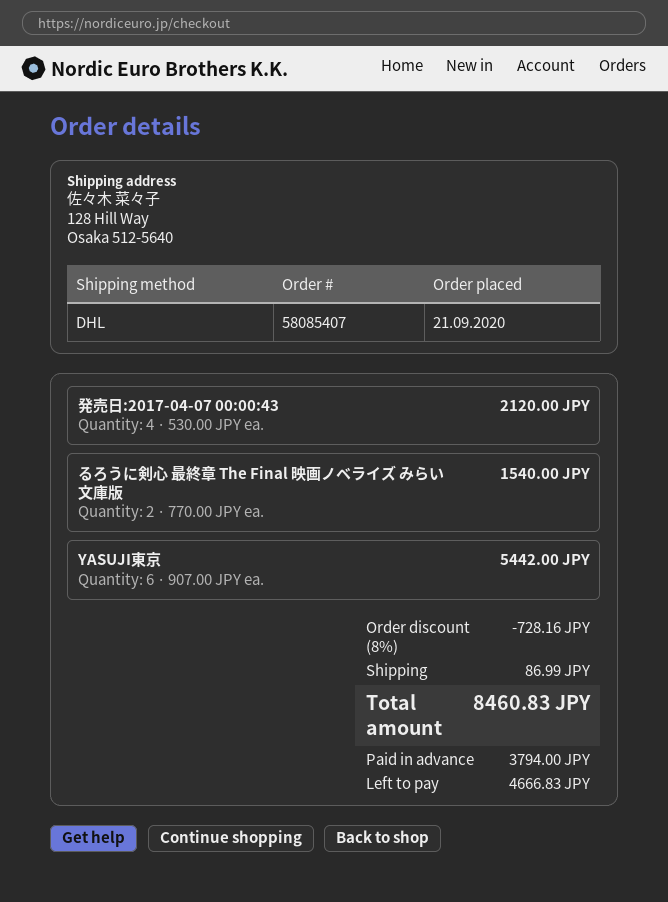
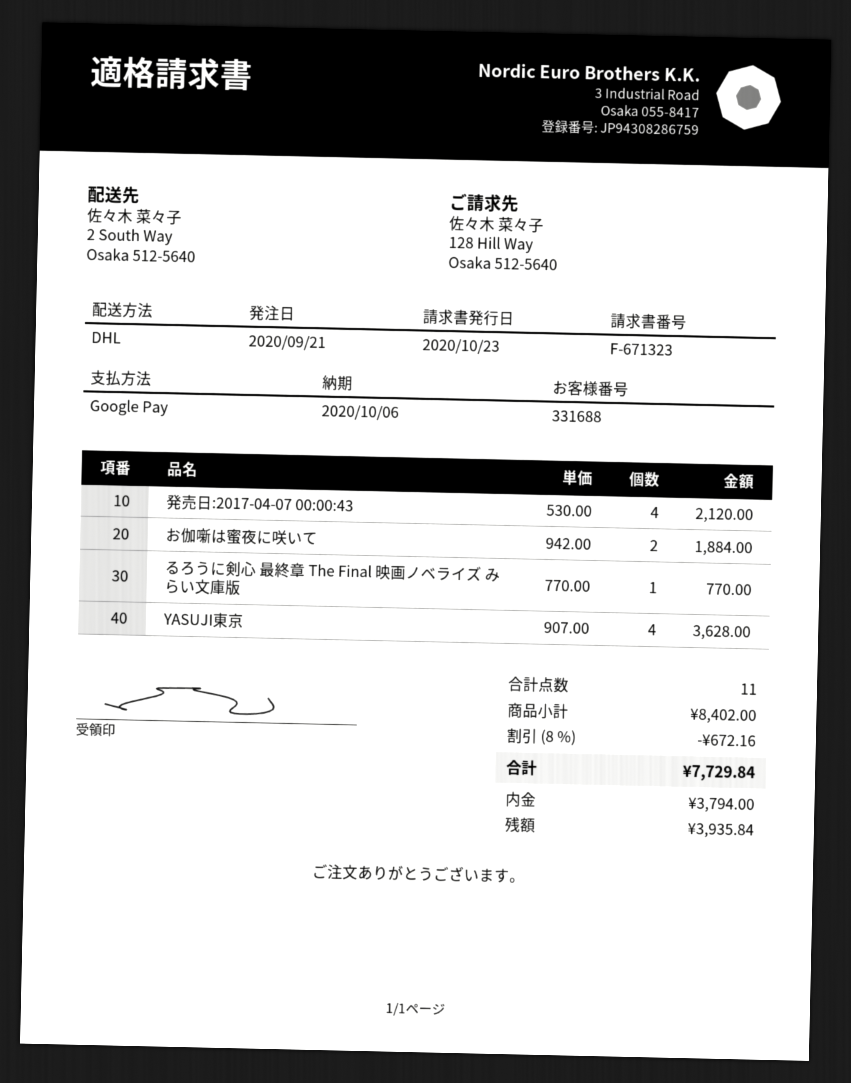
ship to: 128 Hill Way, Osaka 512-5640 -> 2 South Way, Osaka 512-5640
るろうに剣心 最終章 The Final 映画ノベライズ みらい文庫版: 2 x 770.00 = 1540.00 -> 1 x 770.00 = 770.00
YASUJI東京: 6 x 907.00 = 5442.00 -> 4 x 907.00 = 3628.00
お伽噺は蜜夜に咲いて: none -> 2 x 942.00 = 1884.00
discount: 8% = 728.16 -> 8% = 672.16
shipping: 86.99 -> none
total: 8460.83 -> 7729.84
balance: 4666.83 -> 3935.84

